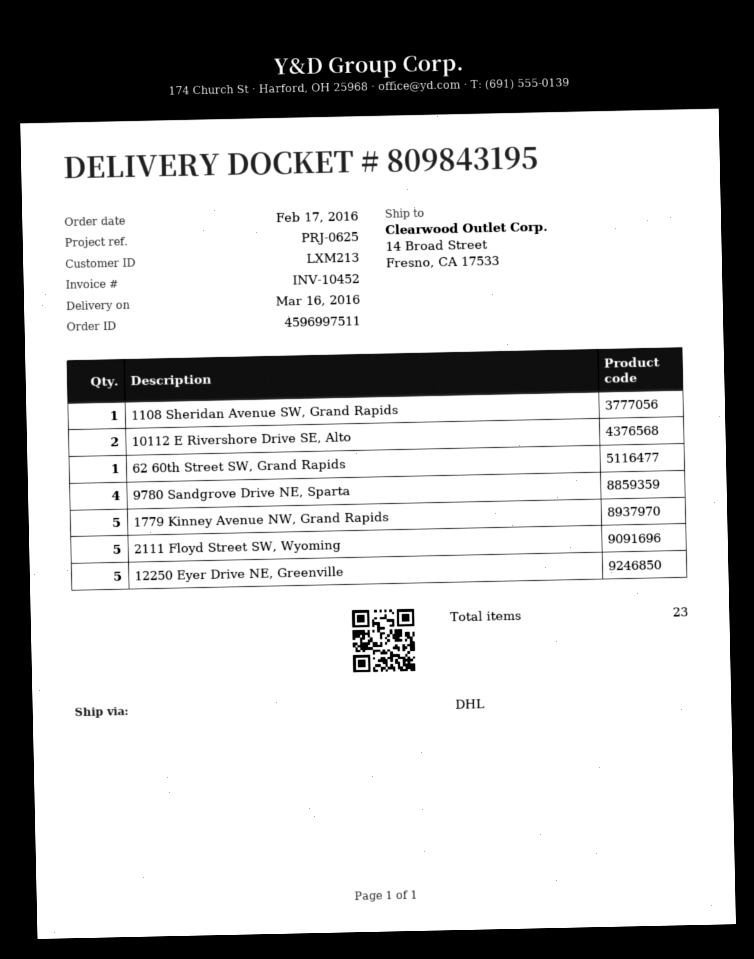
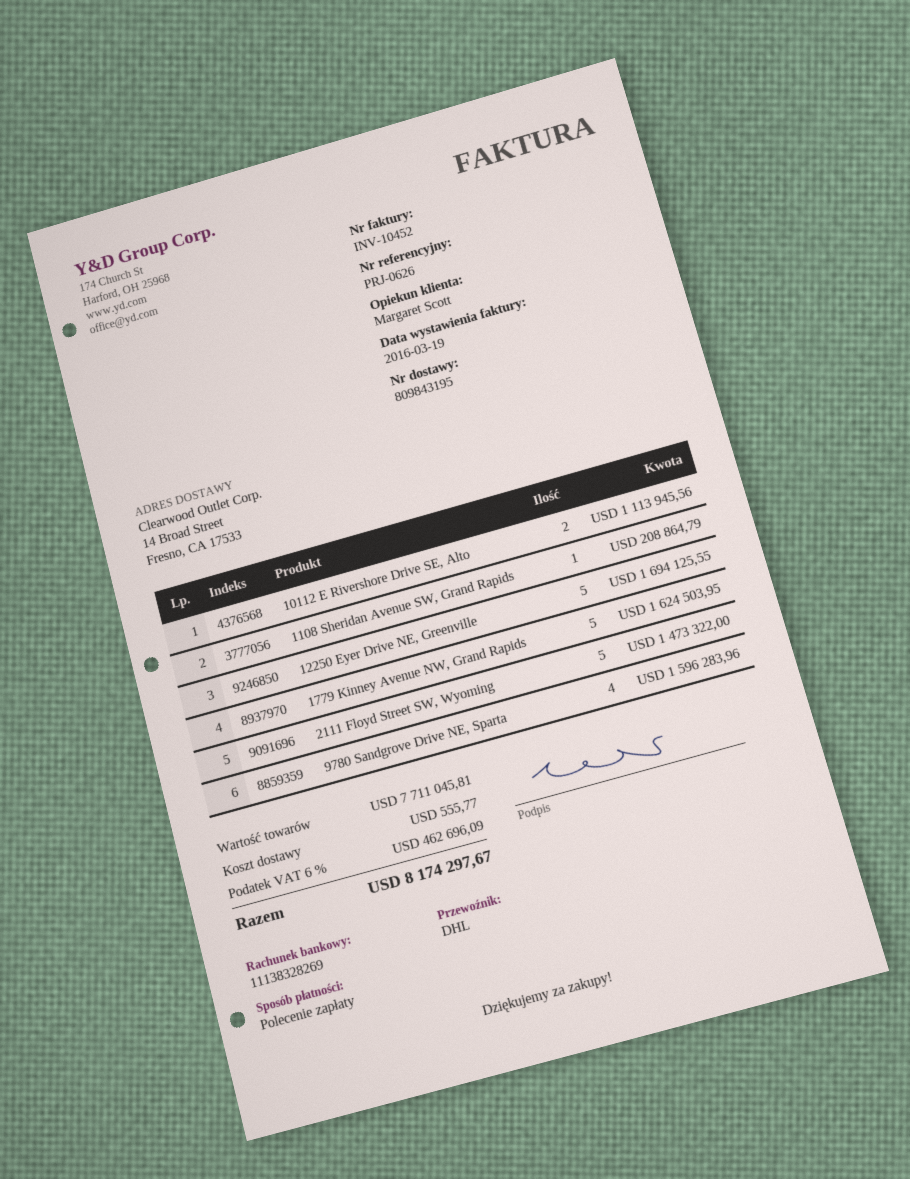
reference: PRJ-0625 -> PRJ-0626
62 60th Street SW, Grand Rapids: 1 -> none

